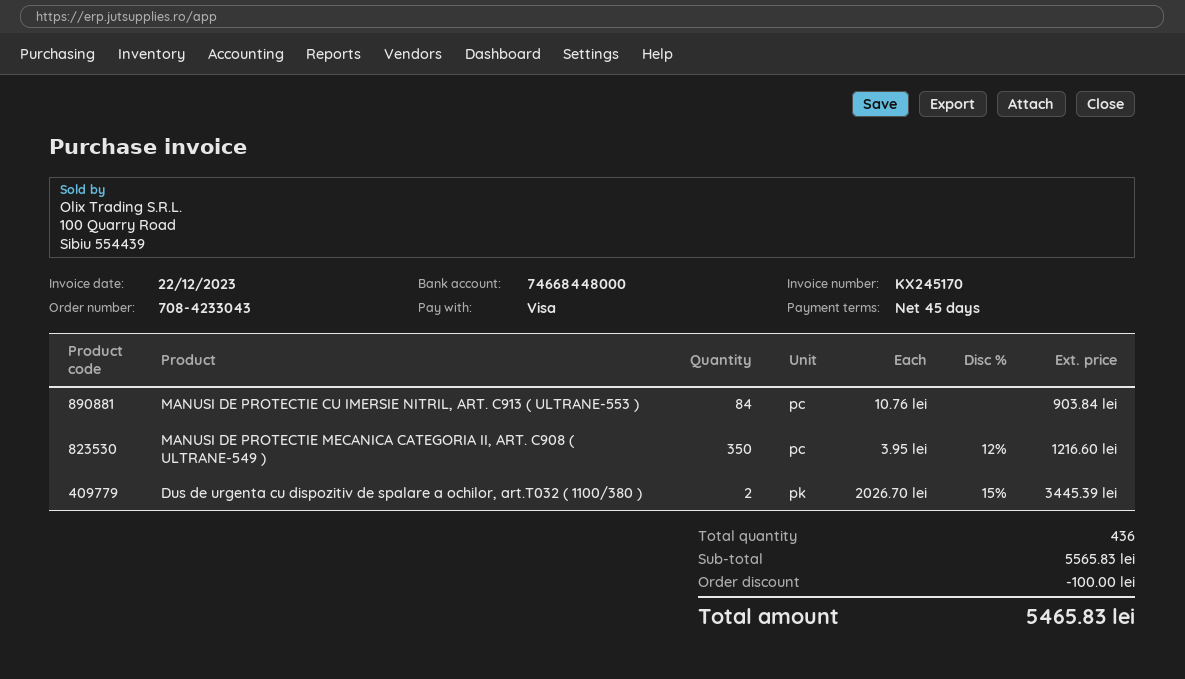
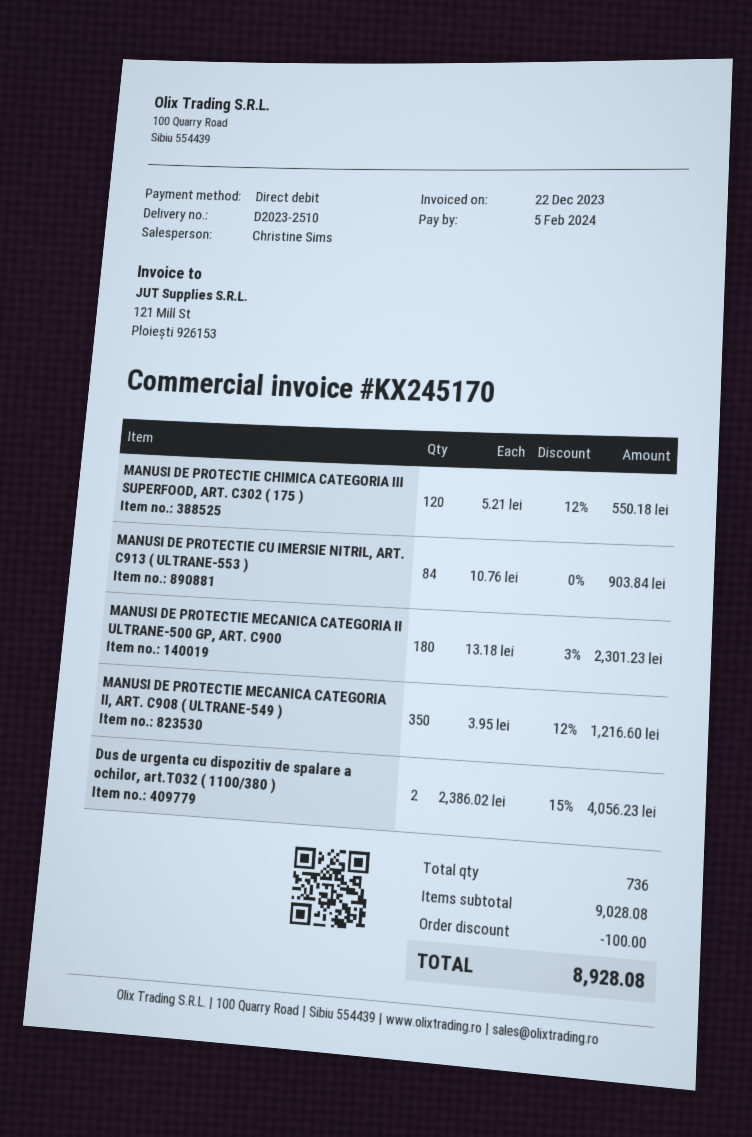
payment method: Visa -> direct debit
Dus de urgenta cu dispozitiv de spalare a ochilor, art.T032 ( 1100/380 ): 2 x 2026.70 - 15% = 3445.39 -> 2 x 2386.02 - 15% = 4056.23
MANUSI DE PROTECTIE CHIMICA CATEGORIA III SUPERFOOD, ART. C302 ( 175 ): none -> 120 x 5.21 - 12% = 550.18
MANUSI DE PROTECTIE MECANICA CATEGORIA II ULTRANE-500 GP, ART. C900: none -> 180 x 13.18 - 3% = 2301.23
total quantity: 436 -> 736
subtotal: 5565.83 -> 9028.08
total: 5465.83 -> 8928.08

